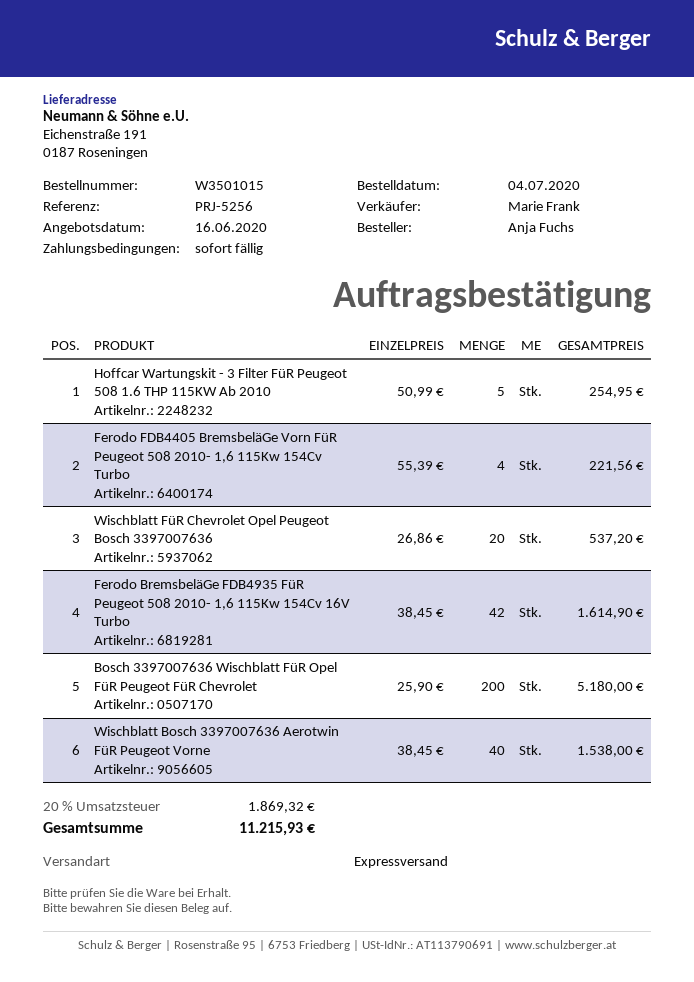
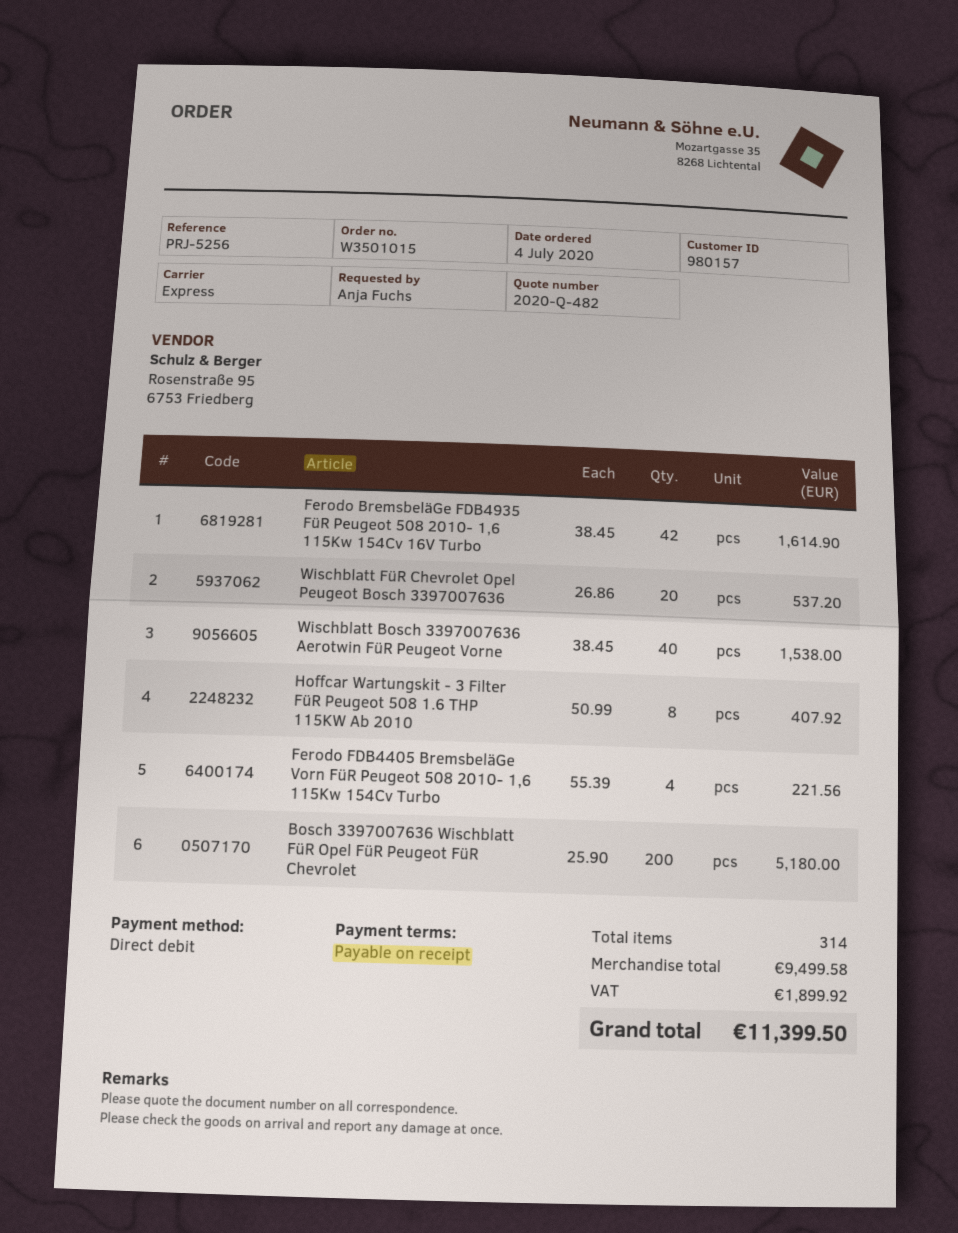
Hoffcar Wartungskit - 3 Filter FüR Peugeot 508 1.6 THP 115KW Ab 2010: 5 x 50.99 = 254.95 -> 8 x 50.99 = 407.92
tax: 1869.32 -> 1899.92
total: 11215.93 -> 11399.50

